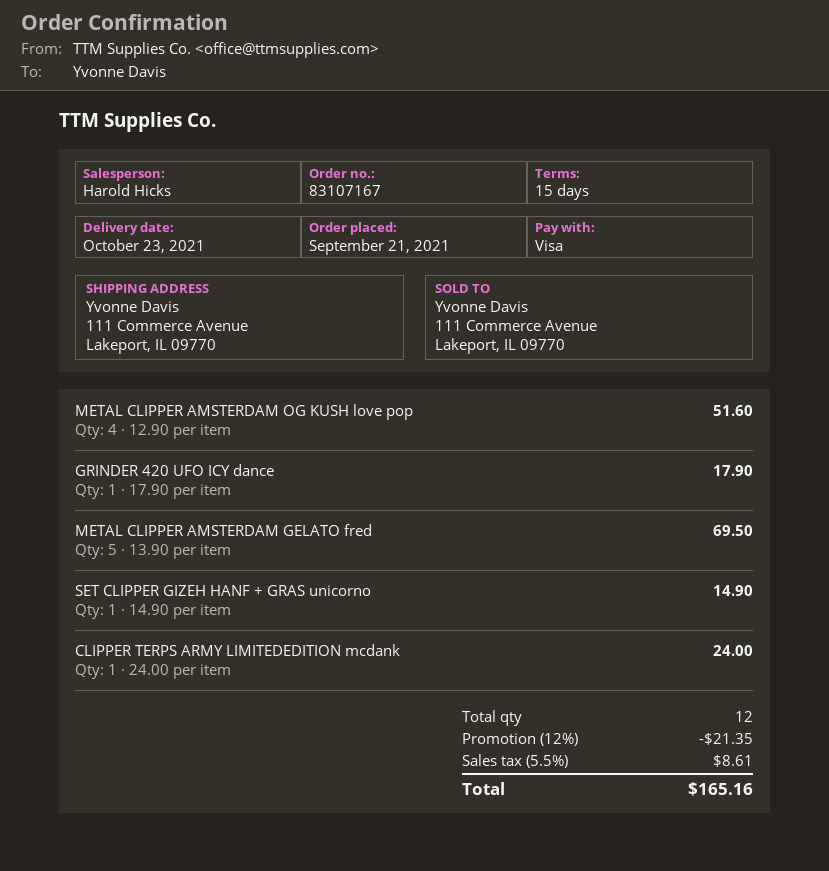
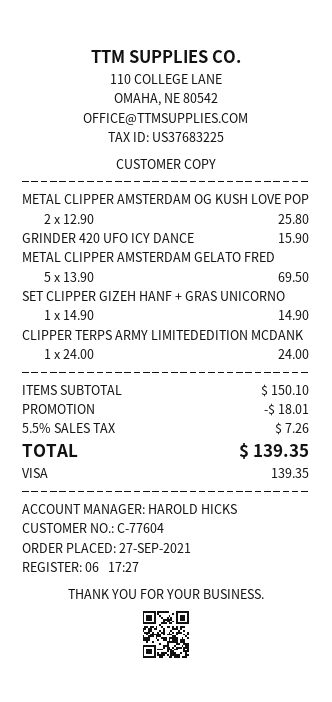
order date: 2021-09-21 -> 2021-09-27
METAL CLIPPER AMSTERDAM OG KUSH love pop: 4 x 12.90 = 51.60 -> 2 x 12.90 = 25.80
GRINDER 420 UFO ICY dance: 1 x 17.90 = 17.90 -> 1 x 15.90 = 15.90
discount: 21.35 -> 18.01
tax: 5.5% = 8.61 -> 5.5% = 7.26
total: 165.16 -> 139.35

